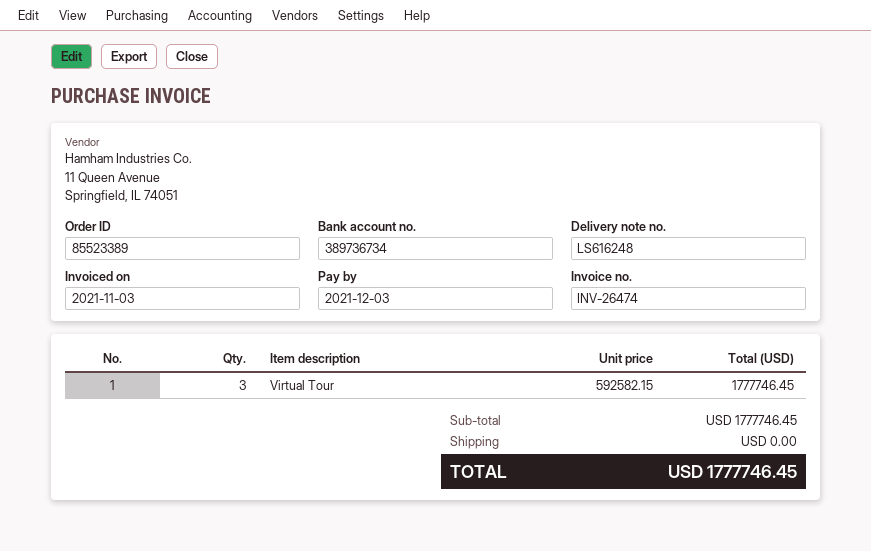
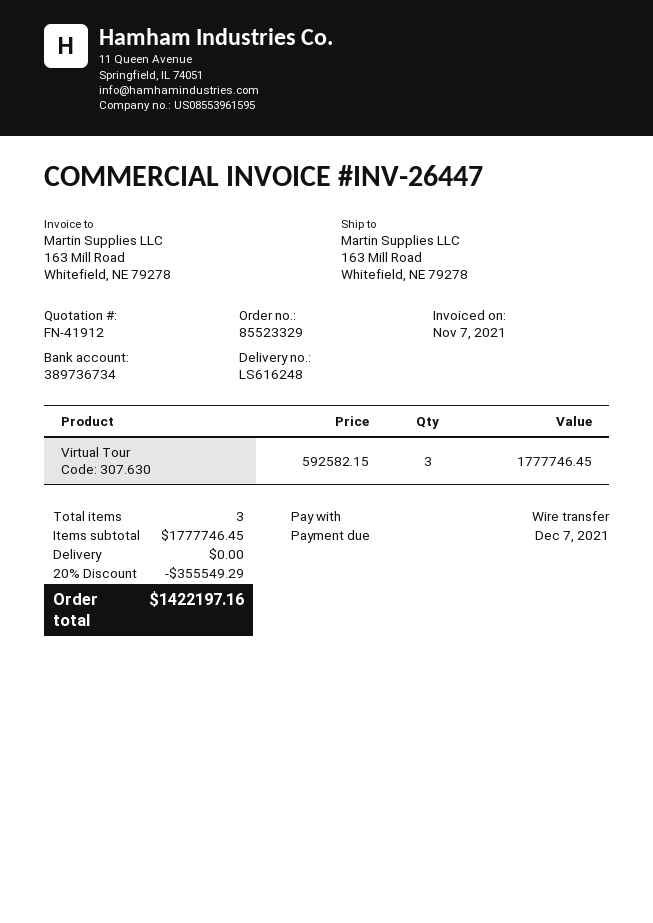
order number: 85523389 -> 85523329
invoice number: INV-26474 -> INV-26447
invoice date: 2021-11-03 -> 2021-11-07
due date: 2021-12-03 -> 2021-12-07
discount: none -> 20% = 355549.29
total: 1777746.45 -> 1422197.16

